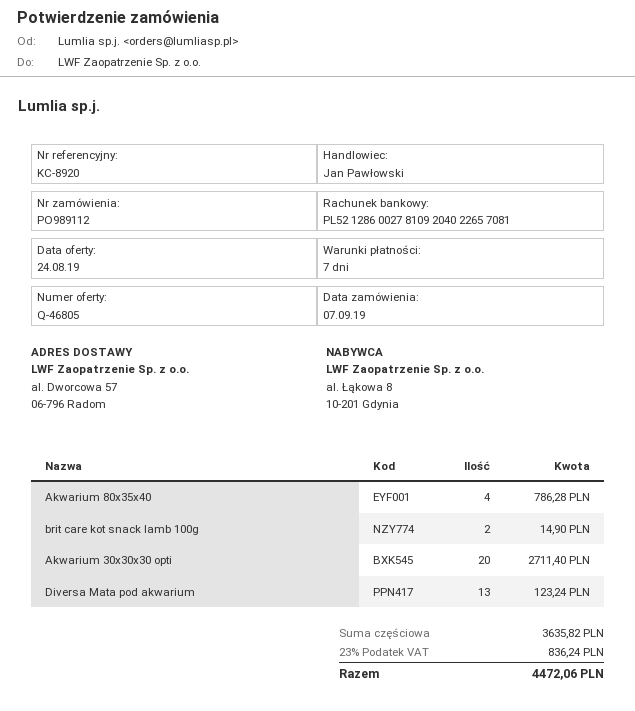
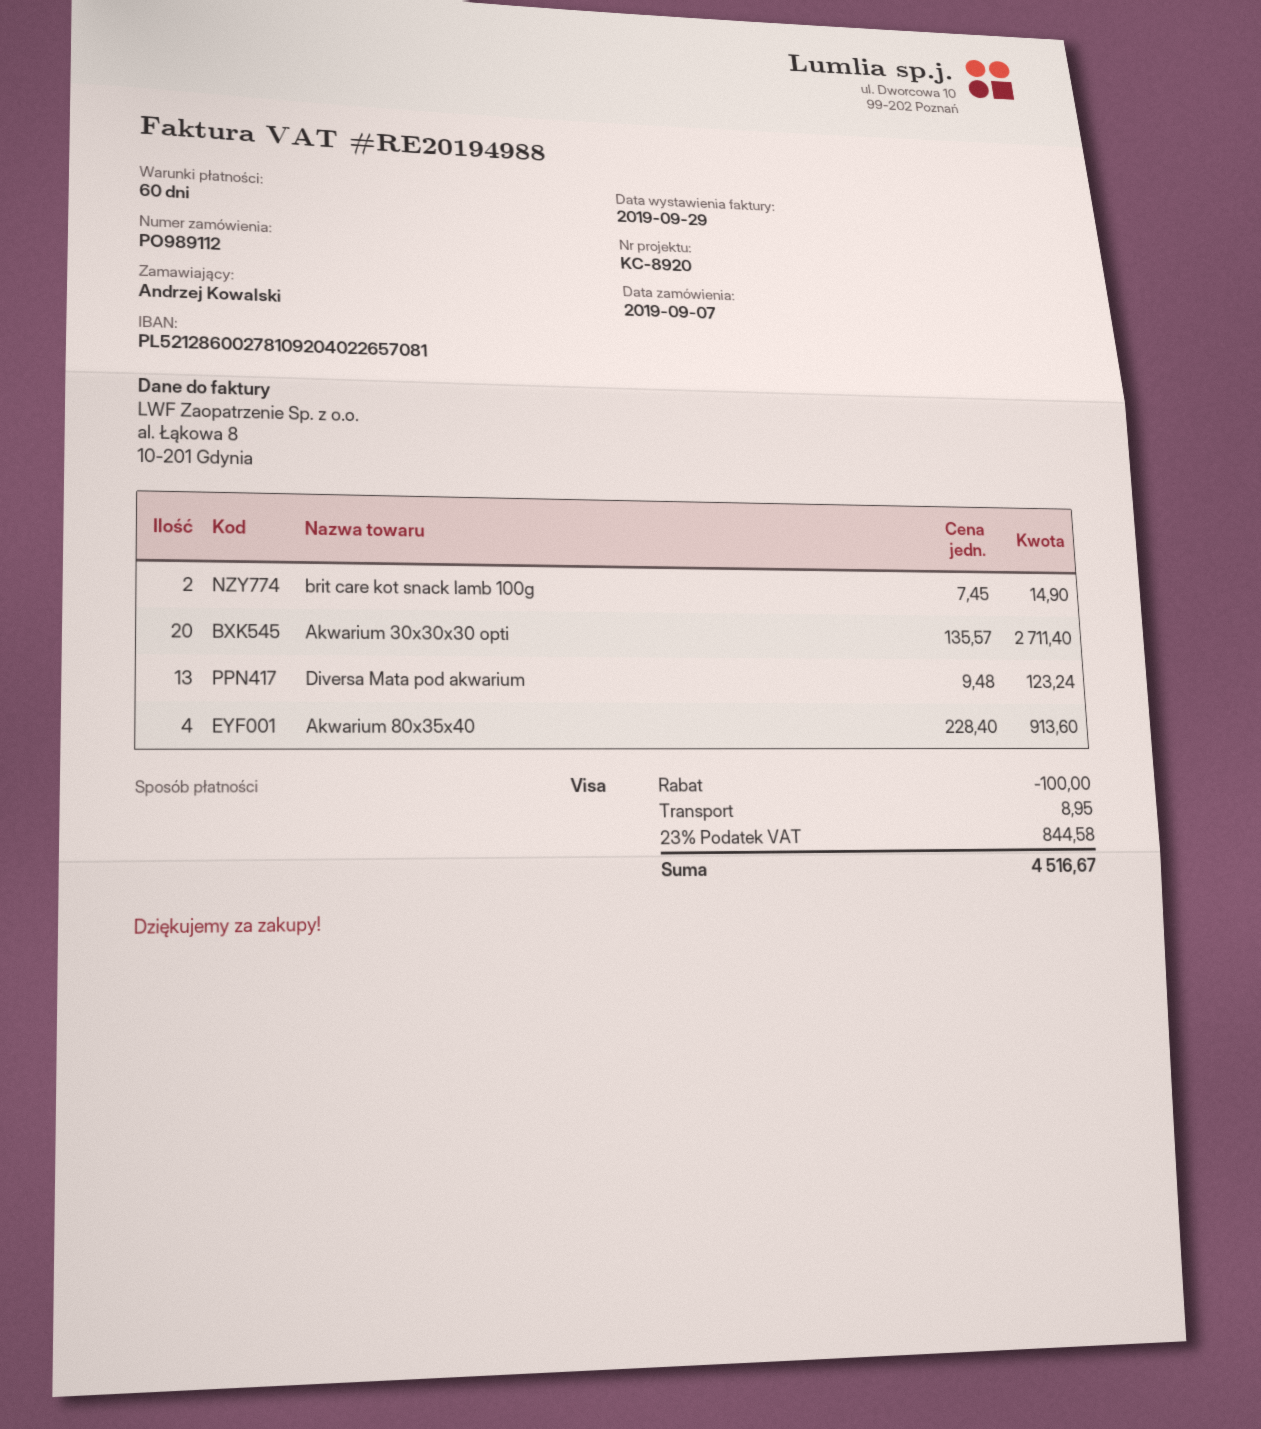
payment terms: 7 days -> 60 days
Akwarium 80x35x40: 4 for 786.28 -> 4 for 913.60
discount: none -> 100.00
shipping: none -> 8.95
tax: 23% = 836.24 -> 23% = 844.58
total: 4472.06 -> 4516.67

